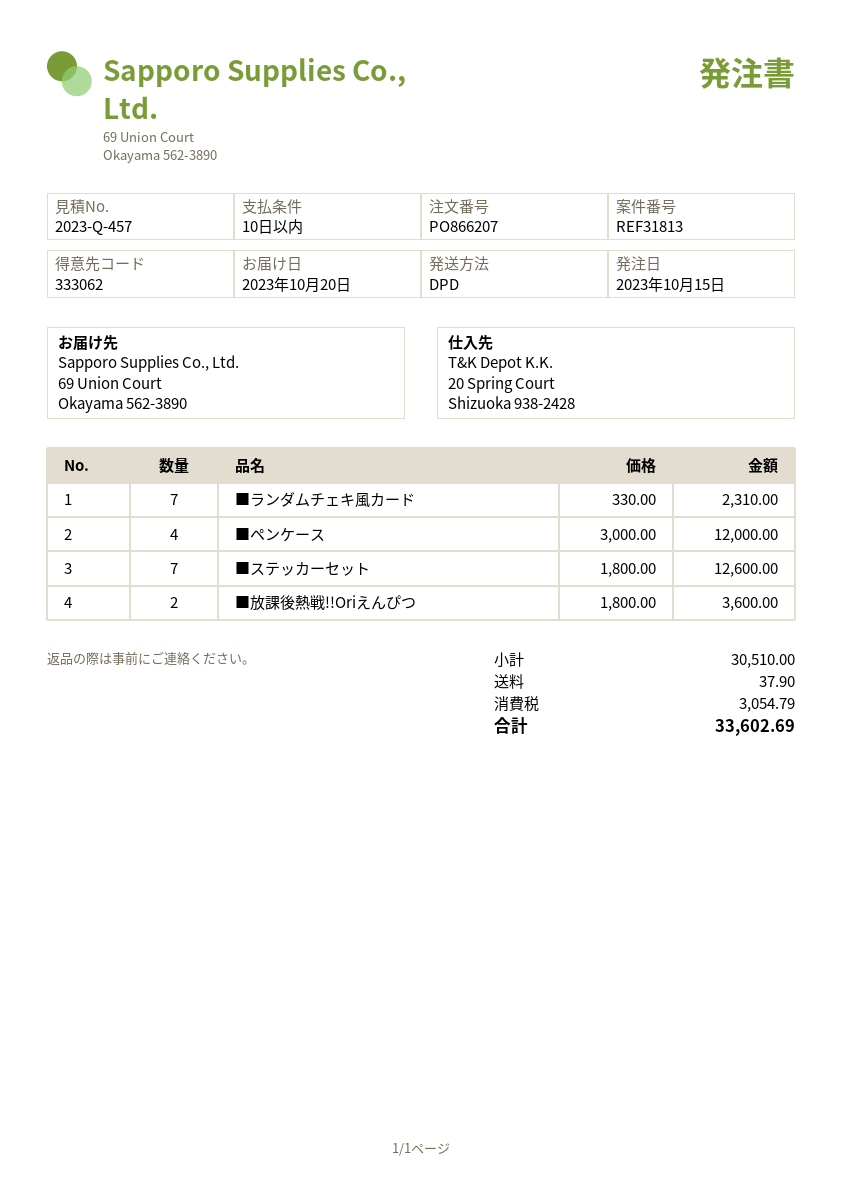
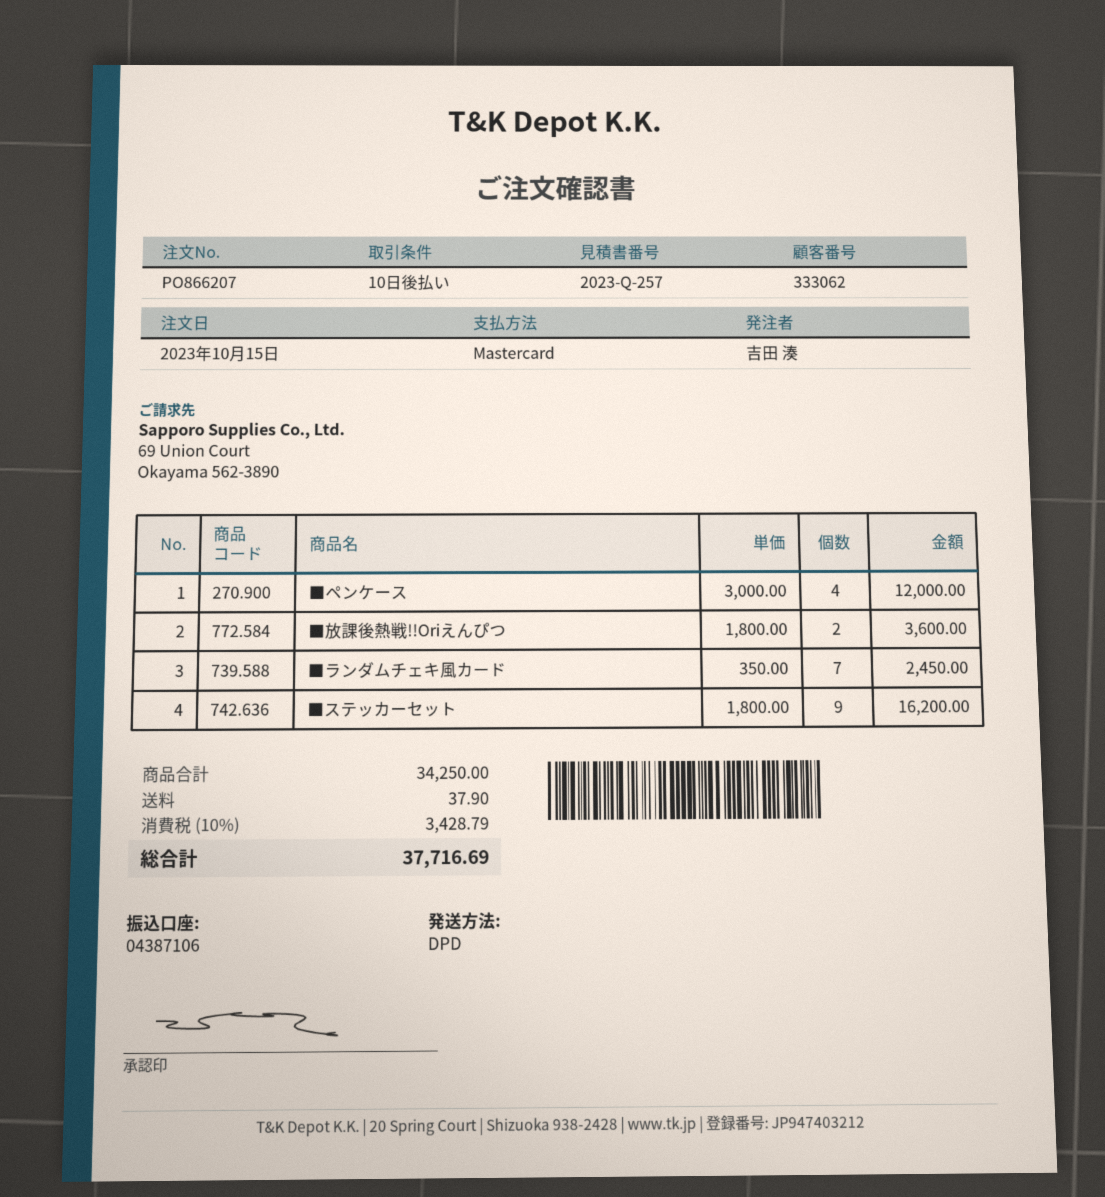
quote number: 2023-Q-457 -> 2023-Q-257
■ランダムチェキ風カード: 7 x 330.00 = 2310.00 -> 7 x 350.00 = 2450.00
■ステッカーセット: 7 x 1800.00 = 12600.00 -> 9 x 1800.00 = 16200.00
subtotal: 30510.00 -> 34250.00
tax: 3054.79 -> 3428.79
total: 33602.69 -> 37716.69

